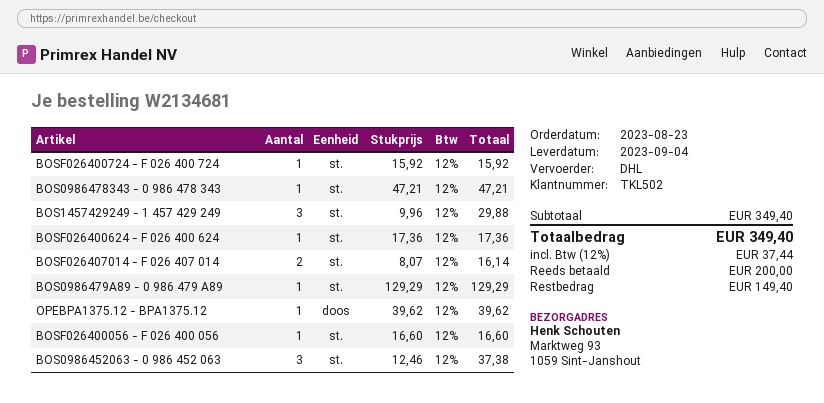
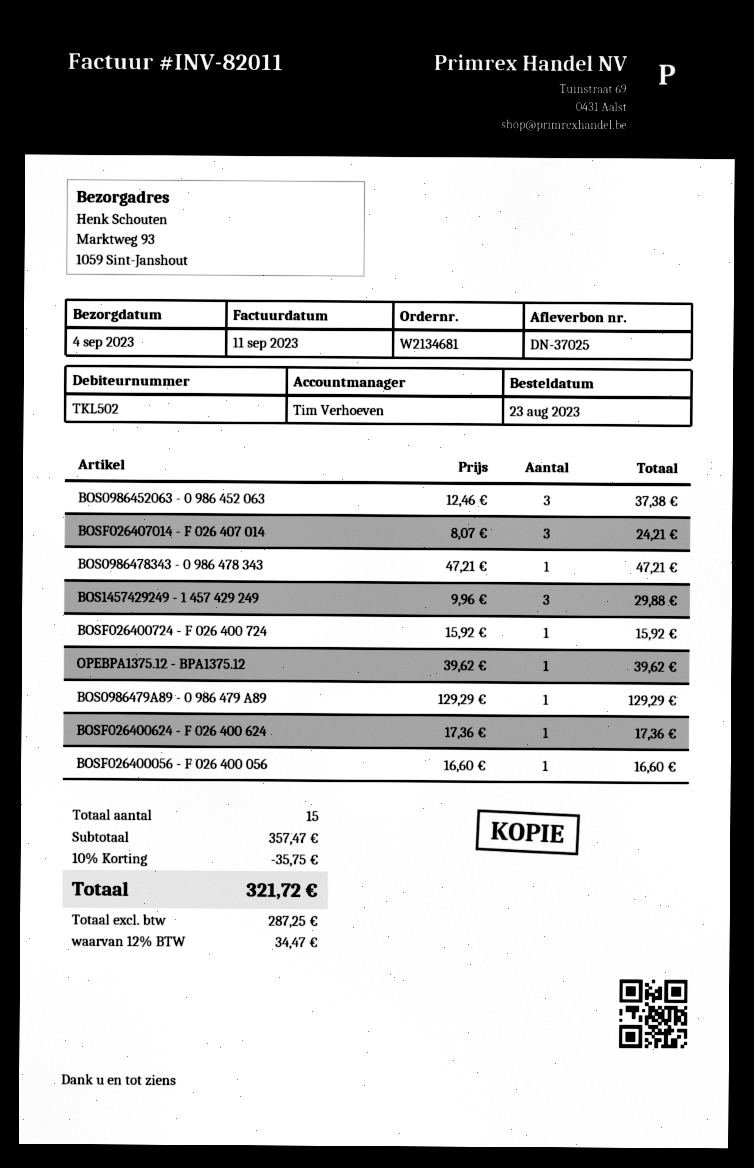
BOSF026407014 - F 026 407 014: 2 x 8.07 = 16.14 -> 3 x 8.07 = 24.21
subtotal: 349.40 -> 357.47
discount: none -> 10% = 35.75
tax: 12% = 37.44 -> 12% = 34.47
total: 349.40 -> 321.72

